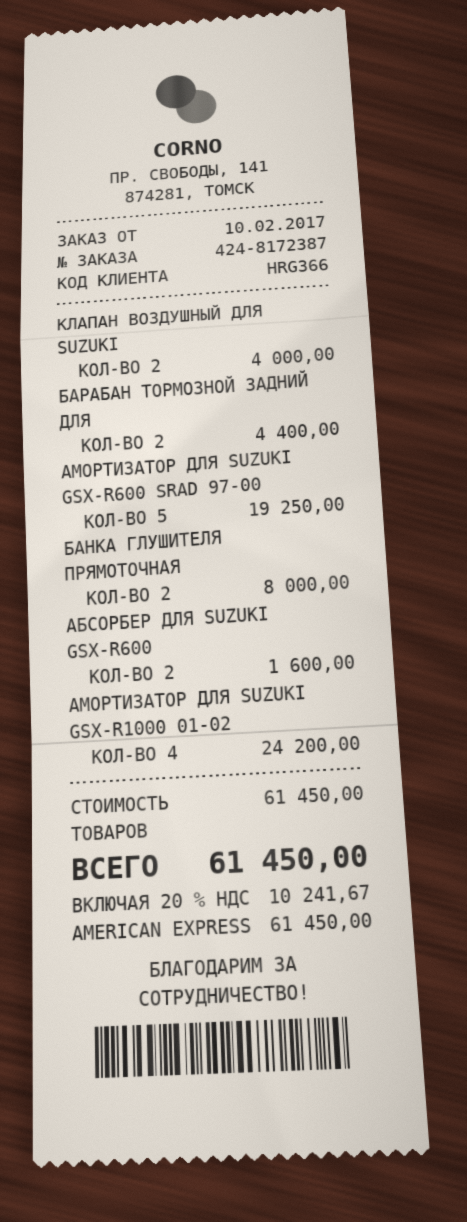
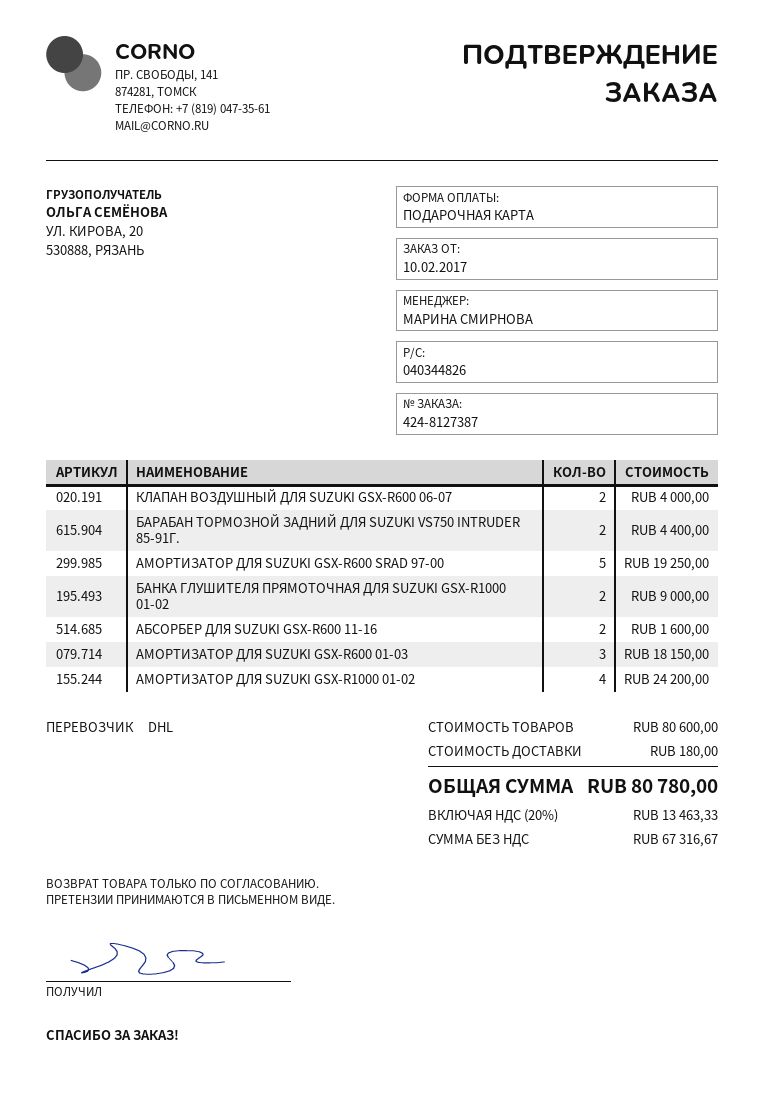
order number: 424-8172387 -> 424-8127387
payment method: American Express -> gift card
БАНКА ГЛУШИТЕЛЯ ПРЯМОТОЧНАЯ: 2 for 8000.00 -> 2 for 9000.00
АМОРТИЗАТОР ДЛЯ SUZUKI GSX-R600 01-03: none -> 3 for 18150.00
subtotal: 61450.00 -> 80600.00
shipping: none -> 180.00
tax: 20% = 10241.67 -> 20% = 13463.33
total: 61450.00 -> 80780.00

